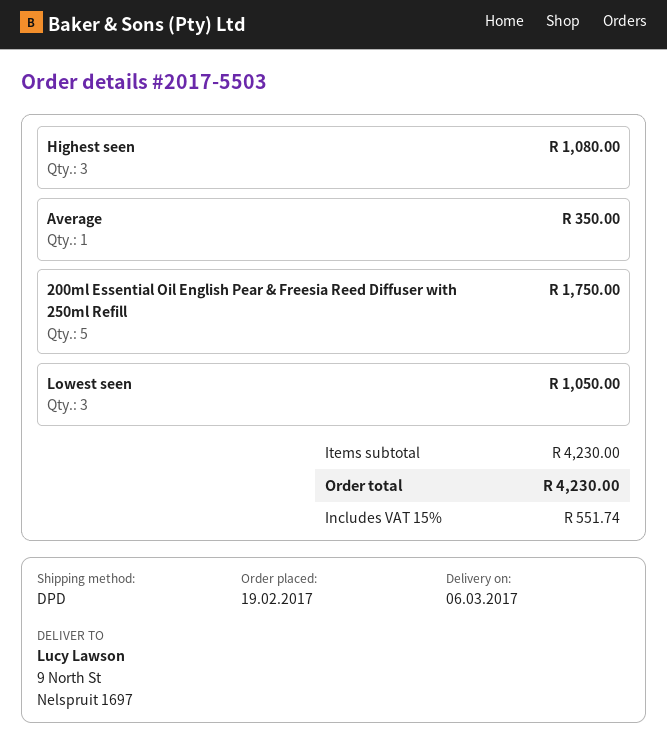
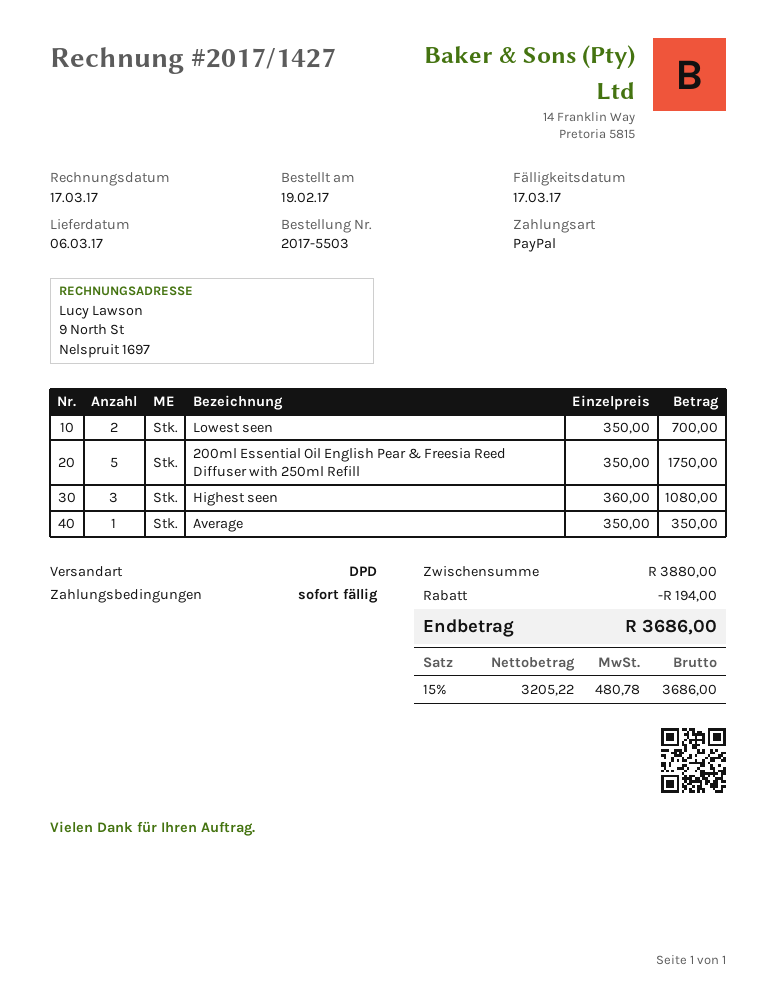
Lowest seen: 3 for 1050.00 -> 2 for 700.00
subtotal: 4230.00 -> 3880.00
discount: none -> 194.00
tax: 15% = 551.74 -> 15% = 480.78
total: 4230.00 -> 3686.00

